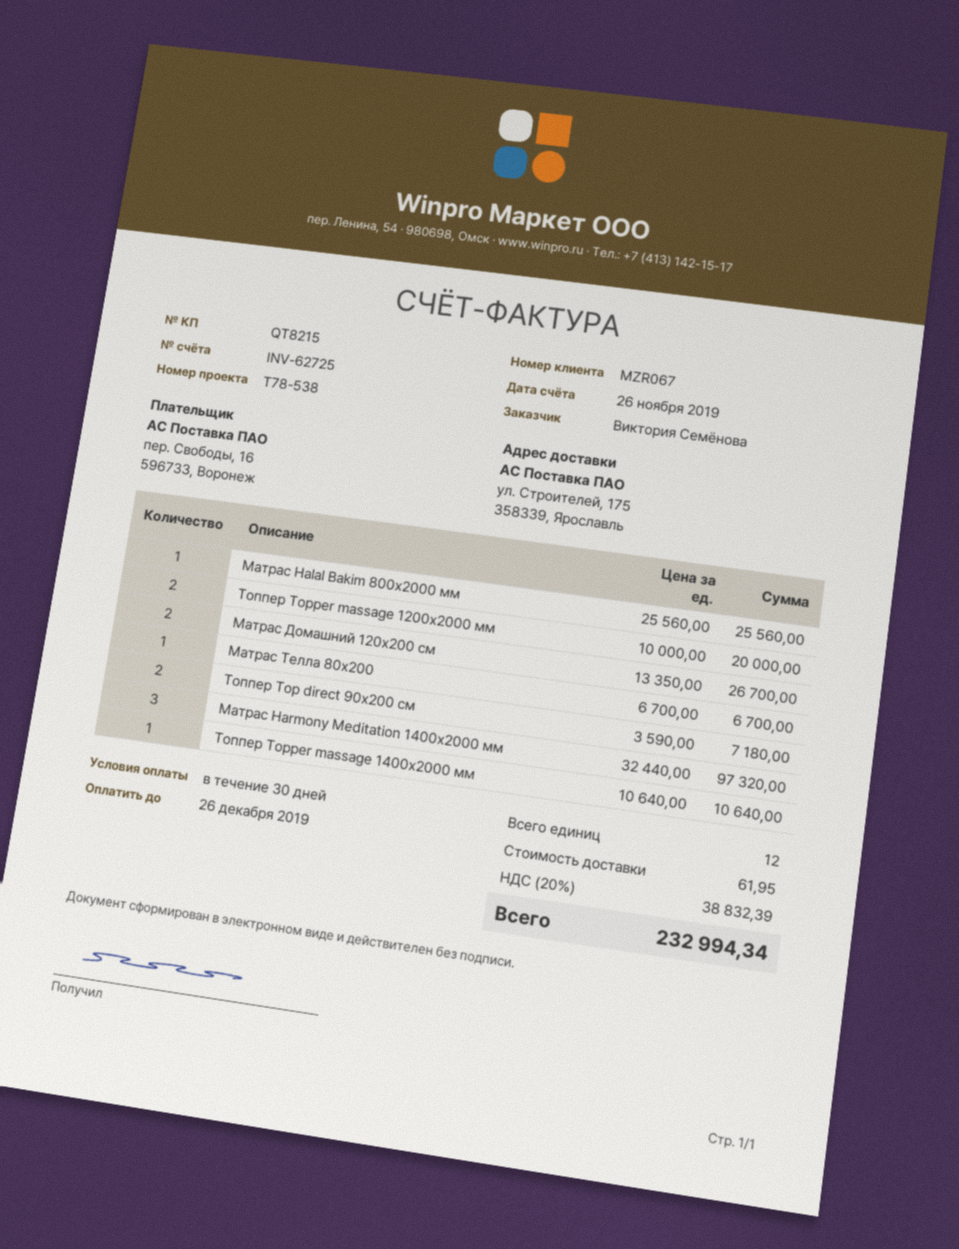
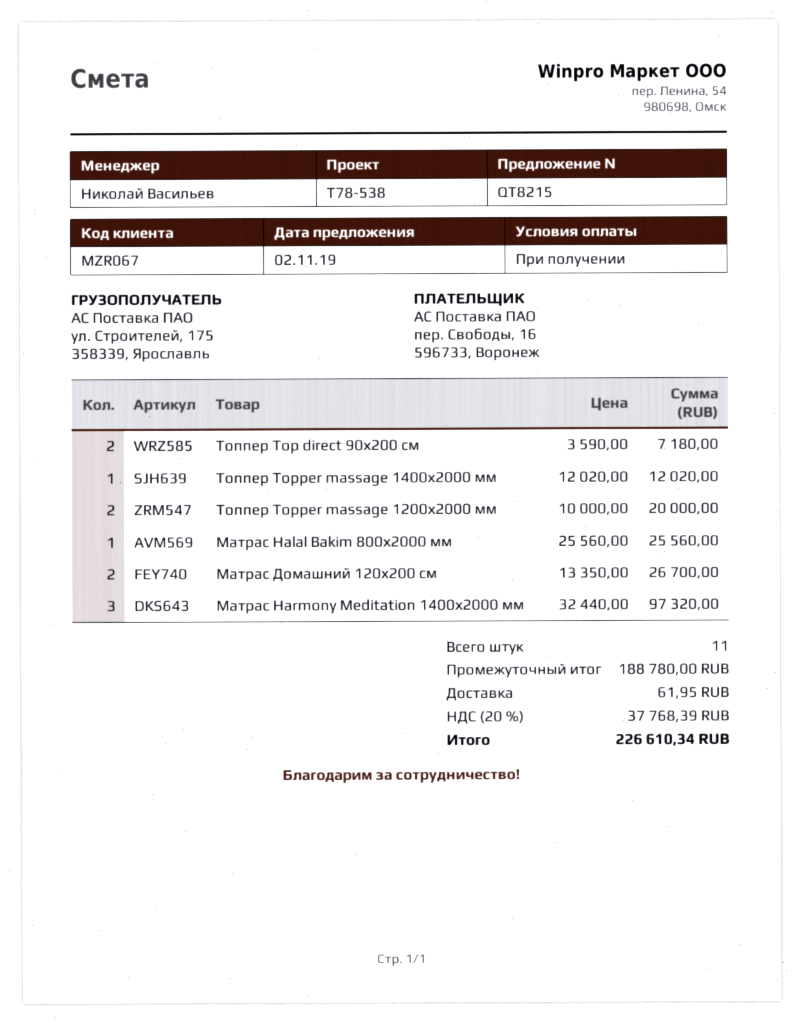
payment terms: 30 days -> on receipt
Матрас Телла 80х200: 1 x 6700.00 = 6700.00 -> none
Топпер Topper massage 1400х2000 мм: 1 x 10640.00 = 10640.00 -> 1 x 12020.00 = 12020.00
total quantity: 12 -> 11
tax: 20% = 38832.39 -> 20% = 37768.39
total: 232994.34 -> 226610.34

